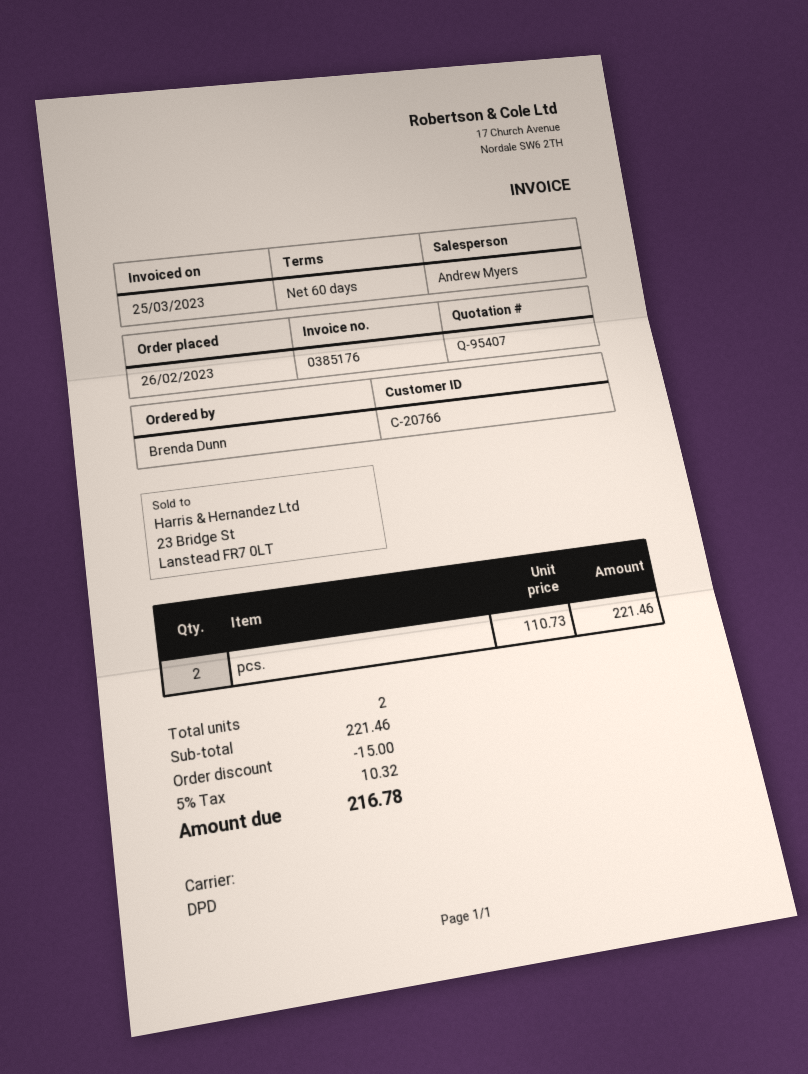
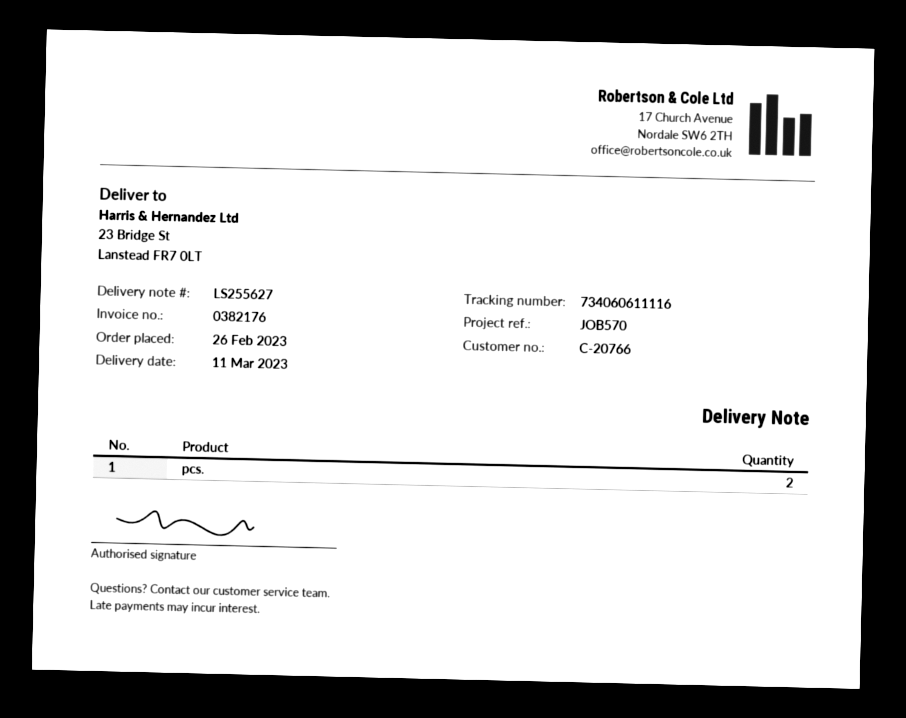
invoice number: 0385176 -> 0382176

